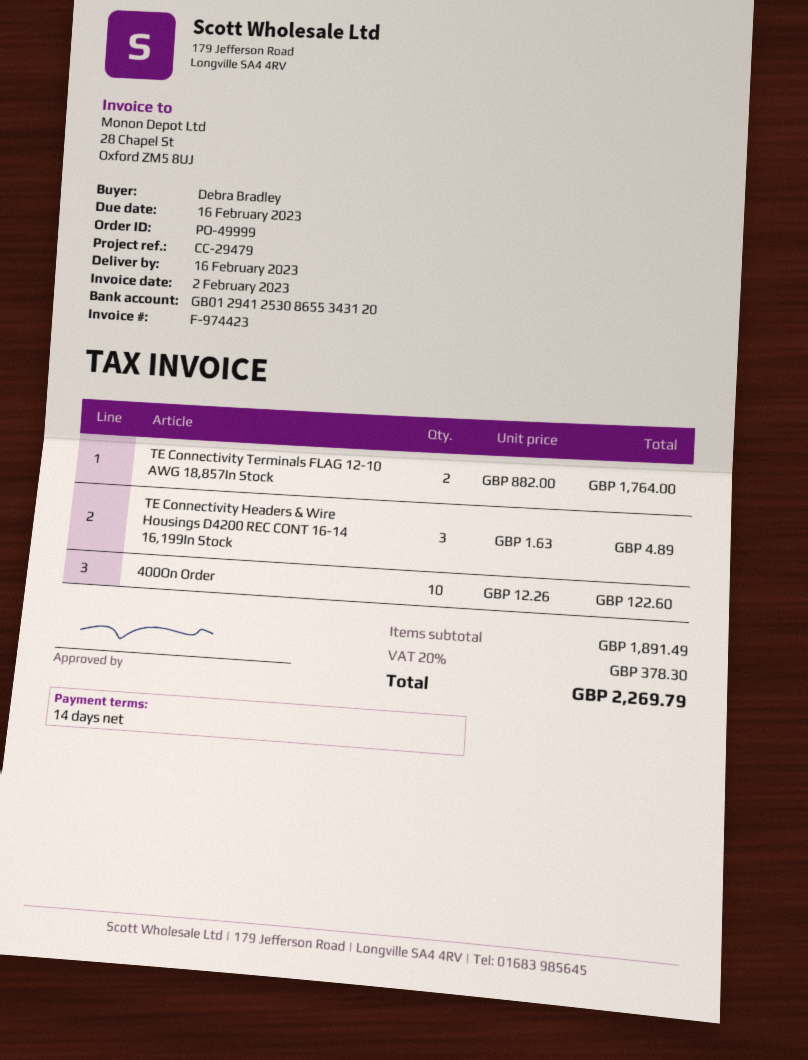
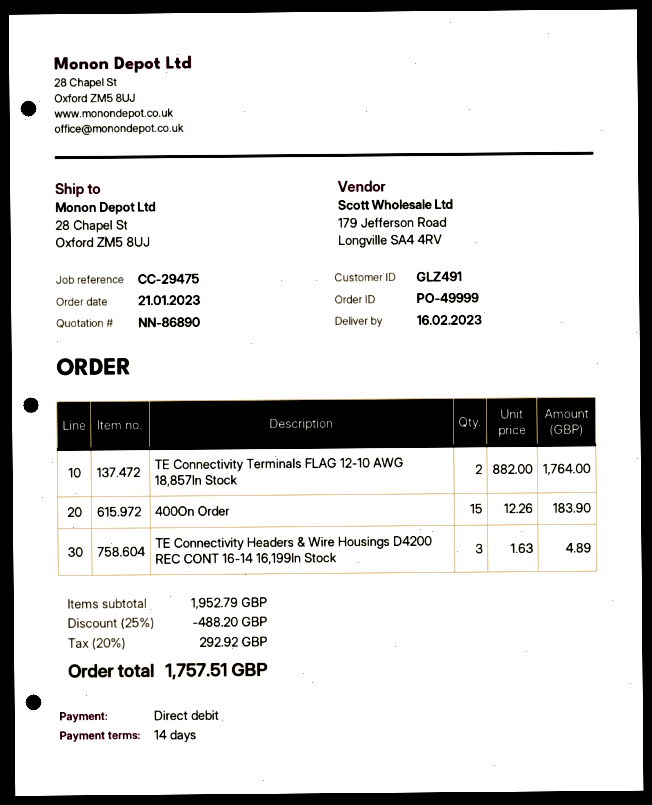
reference: CC-29479 -> CC-29475
400On Order: 10 x 12.26 = 122.60 -> 15 x 12.26 = 183.90
subtotal: 1891.49 -> 1952.79
discount: none -> 25% = 488.20
tax: 20% = 378.30 -> 20% = 292.92
total: 2269.79 -> 1757.51

